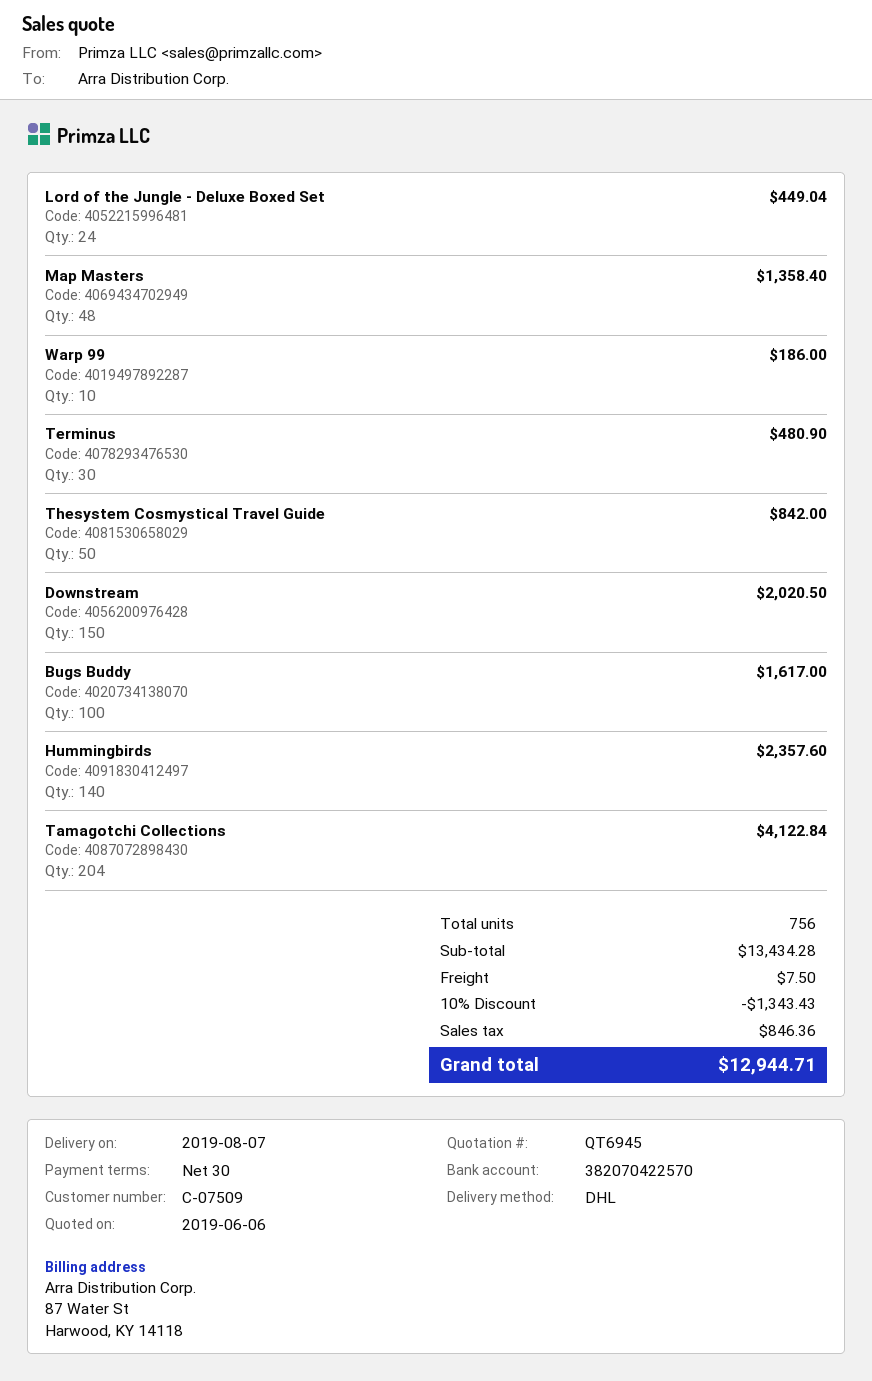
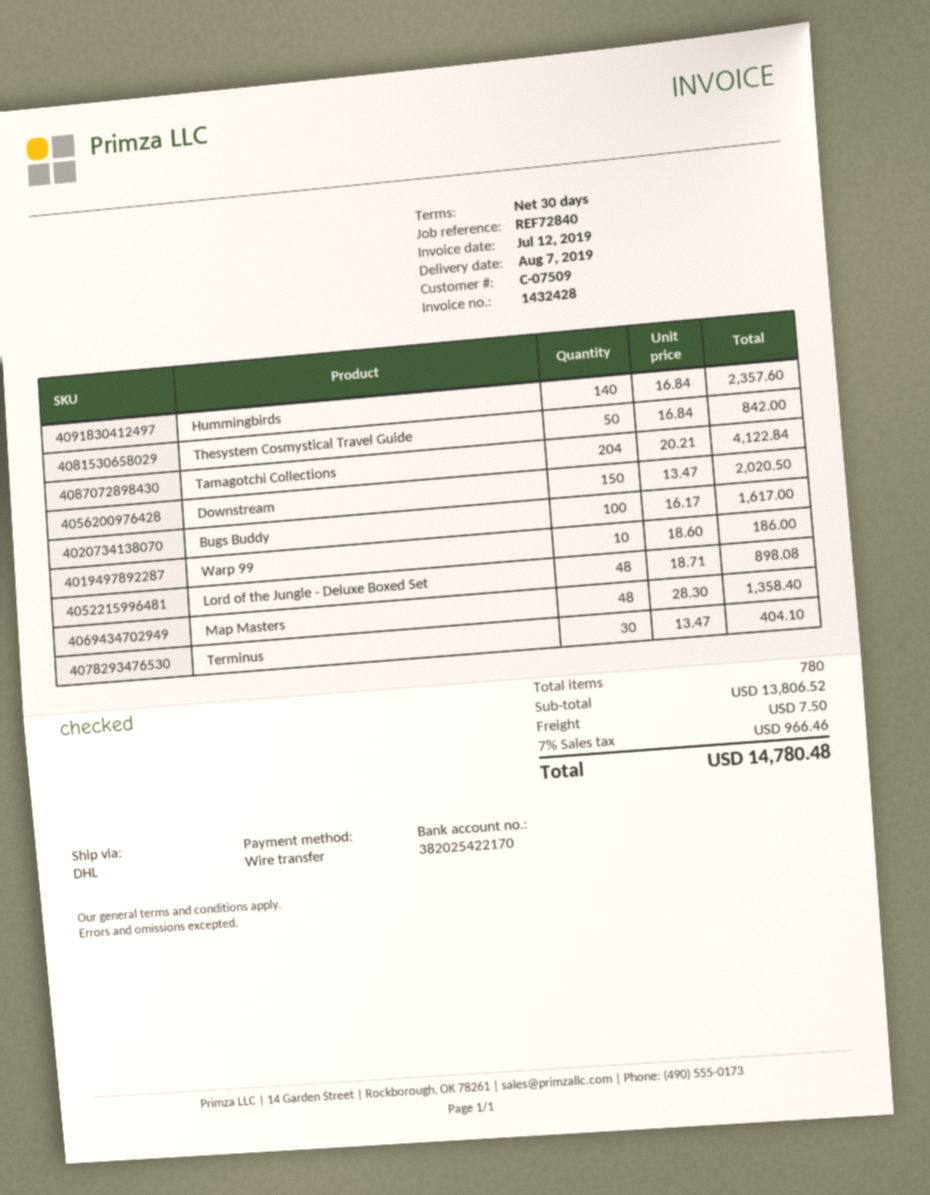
bank account: 382070422570 -> 382025422170
Lord of the Jungle - Deluxe Boxed Set: 24 for 449.04 -> 48 for 898.08
Terminus: 30 for 480.90 -> 30 for 404.10
total quantity: 756 -> 780
subtotal: 13434.28 -> 13806.52
discount: 10% = 1343.43 -> none
tax: 846.36 -> 966.46
total: 12944.71 -> 14780.48

